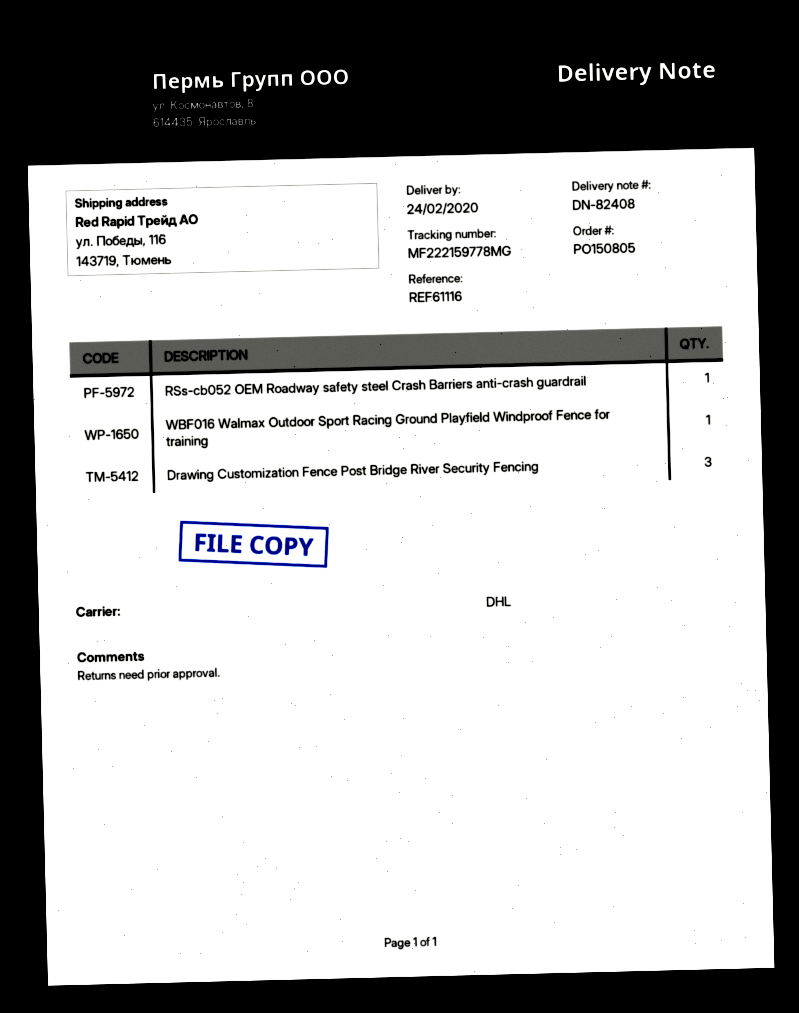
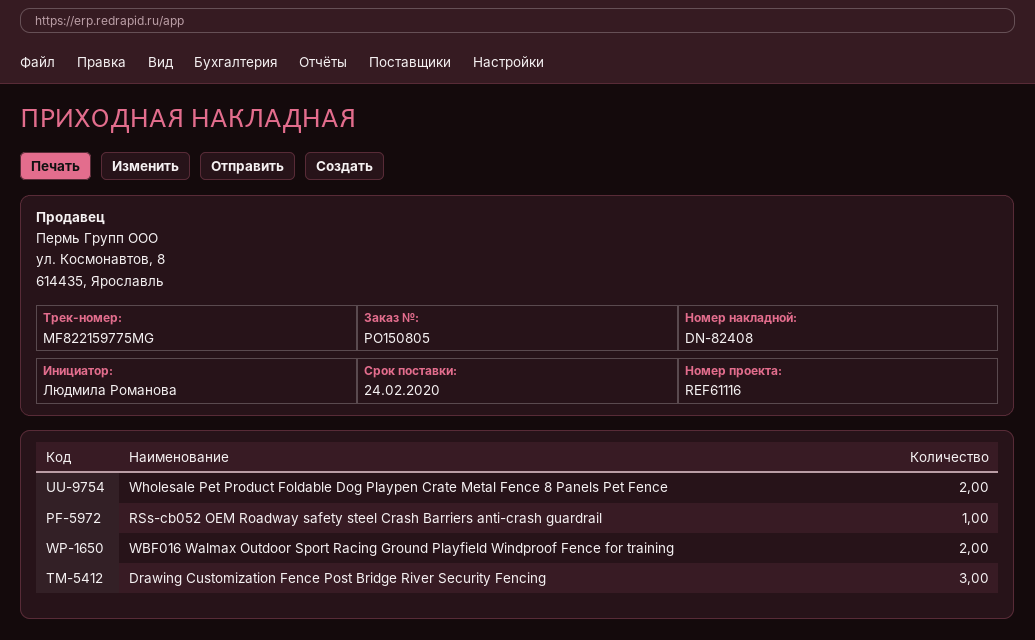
tracking number: MF222159778MG -> MF822159775MG
WBF016 Walmax Outdoor Sport Racing Ground Playfield Windproof Fence for training: 1 -> 2
Wholesale Pet Product Foldable Dog Playpen Crate Metal Fence 8 Panels Pet Fence: none -> 2

